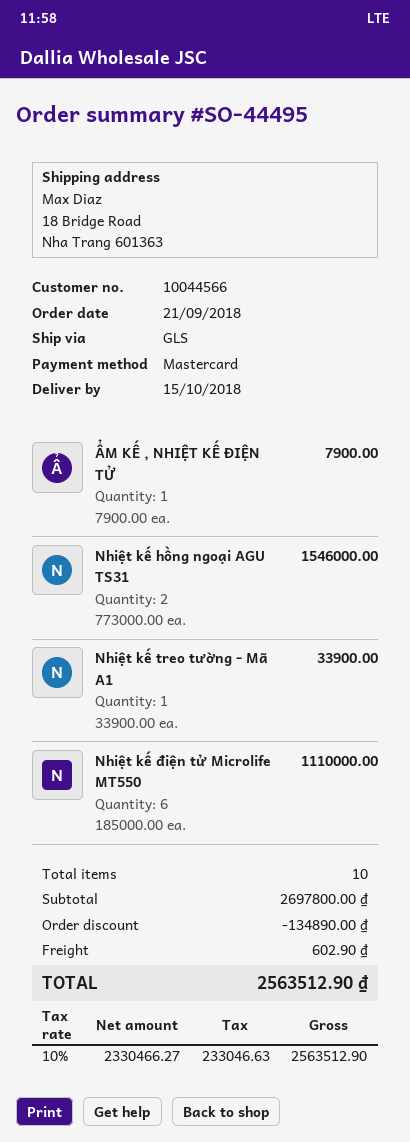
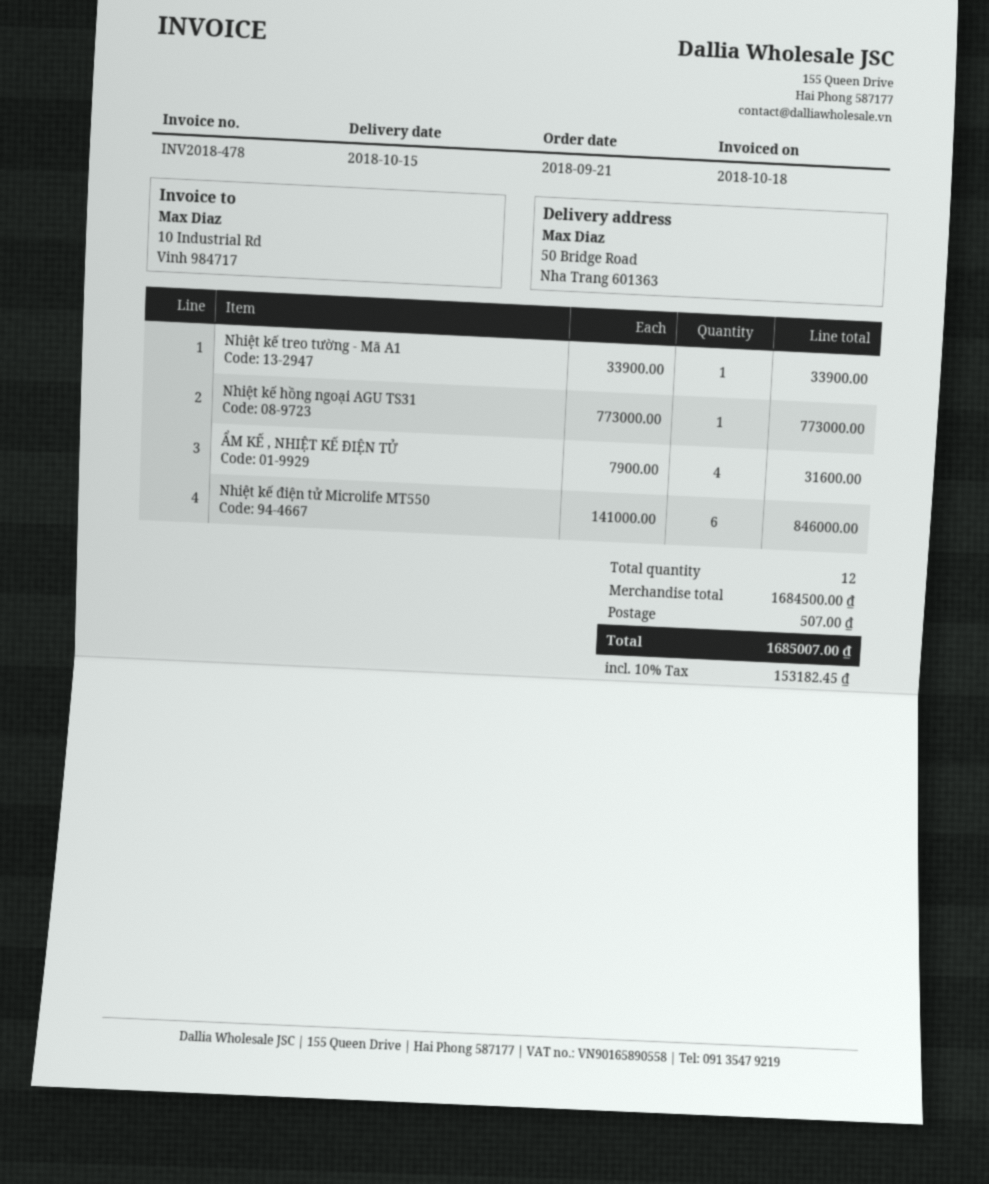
ship to: 18 Bridge Road, Nha Trang 601363 -> 50 Bridge Road, Nha Trang 601363
ẨM KẾ , NHIỆT KẾ ĐIỆN TỬ: 1 x 7900.00 = 7900.00 -> 4 x 7900.00 = 31600.00
Nhiệt kế hồng ngoại AGU TS31: 2 x 773000.00 = 1546000.00 -> 1 x 773000.00 = 773000.00
Nhiệt kế điện tử Microlife MT550: 6 x 185000.00 = 1110000.00 -> 6 x 141000.00 = 846000.00
total quantity: 10 -> 12
subtotal: 2697800.00 -> 1684500.00
discount: 134890.00 -> none
shipping: 602.90 -> 507.00
tax: 10% = 233046.63 -> 10% = 153182.45
total: 2563512.90 -> 1685007.00

